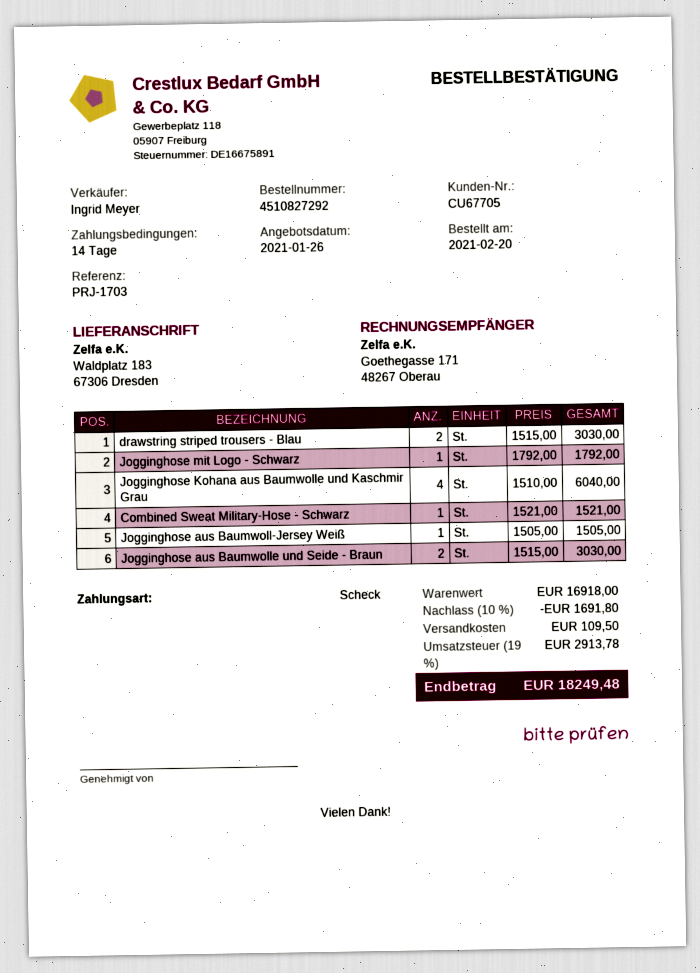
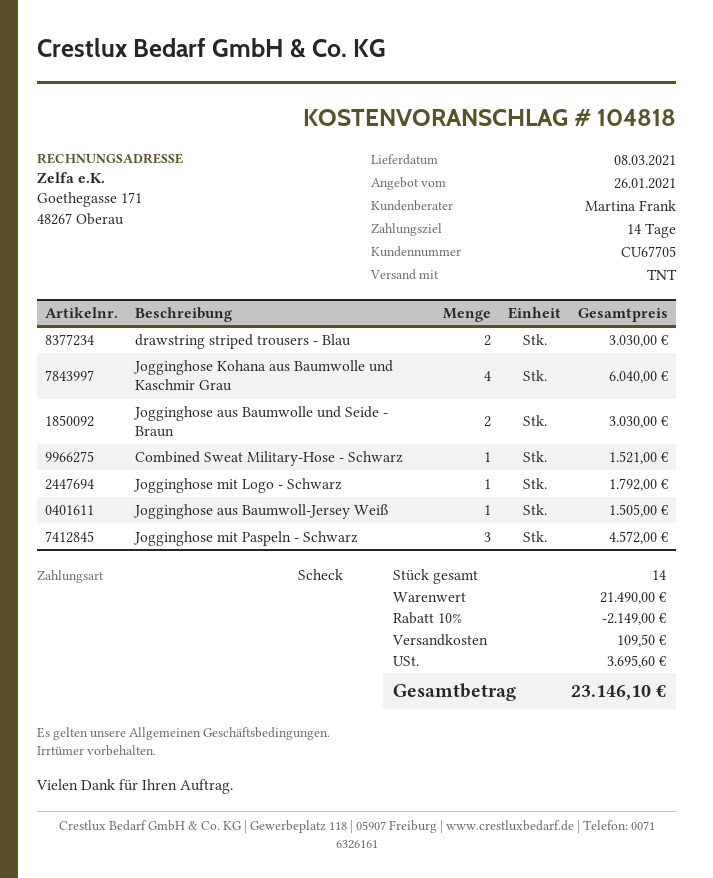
sales rep: Ingrid Meyer -> Martina Frank
Jogginghose mit Paspeln - Schwarz: none -> 3 for 4572.00
subtotal: 16918.00 -> 21490.00
discount: 10% = 1691.80 -> 10% = 2149.00
tax: 2913.78 -> 3695.60
total: 18249.48 -> 23146.10

